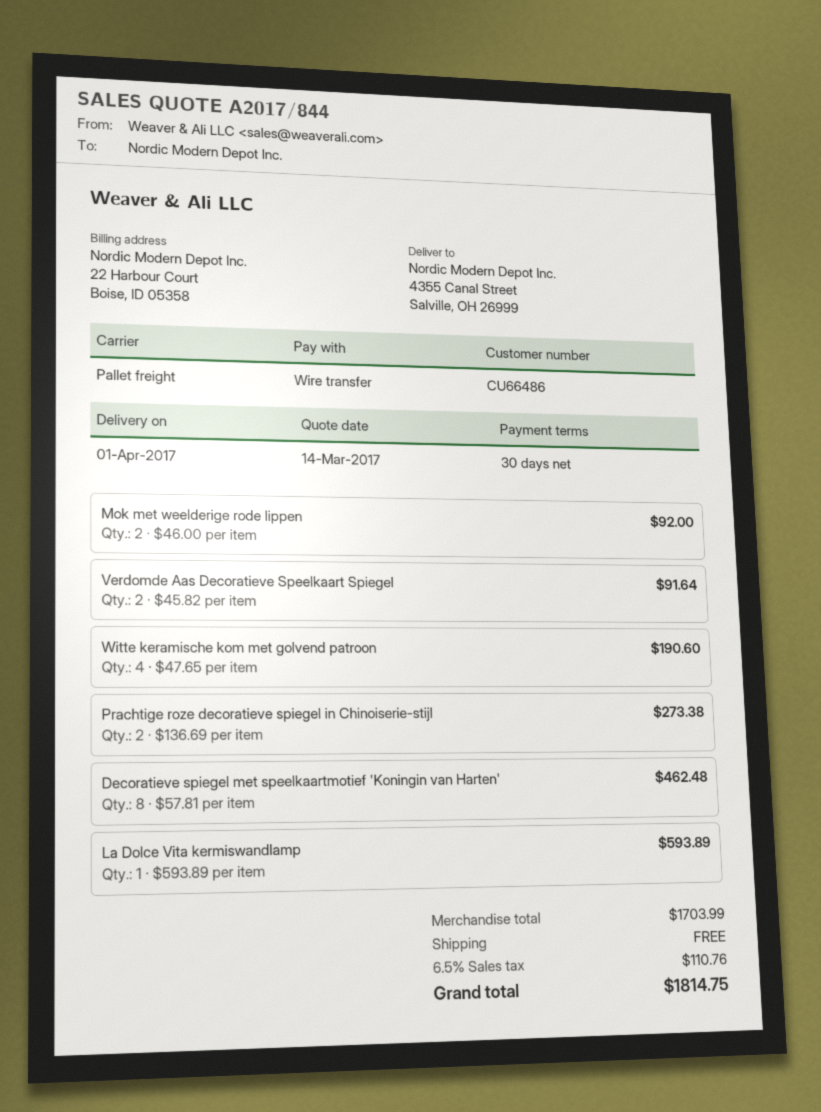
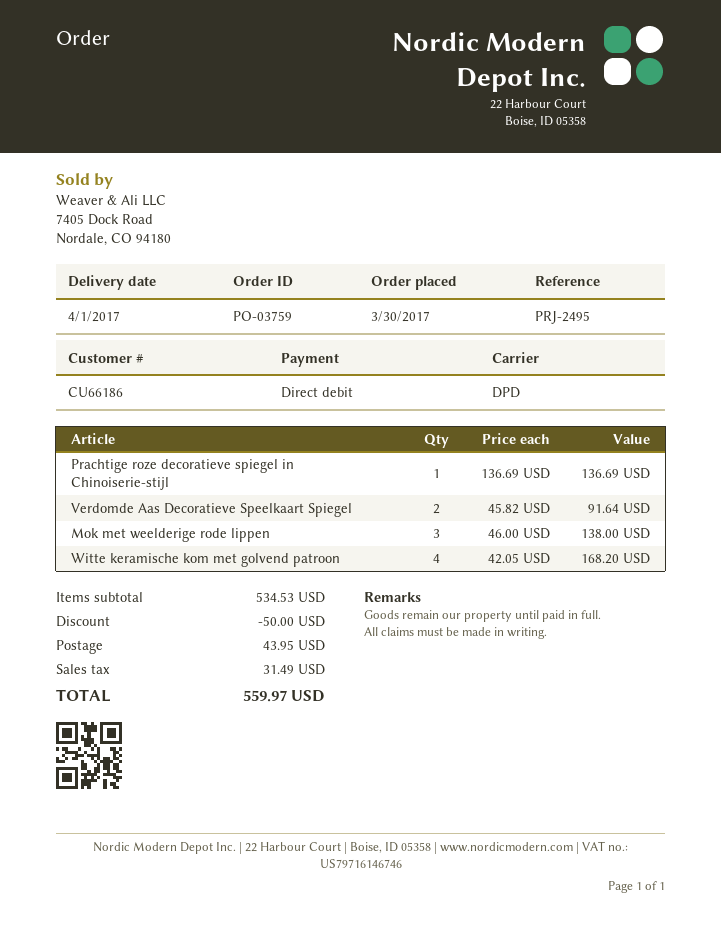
customer number: CU66486 -> CU66186
payment method: bank transfer -> direct debit
shipping method: pallet freight -> DPD
Mok met weelderige rode lippen: 2 x 46.00 = 92.00 -> 3 x 46.00 = 138.00
Witte keramische kom met golvend patroon: 4 x 47.65 = 190.60 -> 4 x 42.05 = 168.20
Prachtige roze decoratieve spiegel in Chinoiserie-stijl: 2 x 136.69 = 273.38 -> 1 x 136.69 = 136.69
Decoratieve spiegel met speelkaartmotief 'Koningin van Harten': 8 x 57.81 = 462.48 -> none
La Dolce Vita kermiswandlamp: 1 x 593.89 = 593.89 -> none
subtotal: 1703.99 -> 534.53
discount: none -> 50.00
shipping: 0.00 -> 43.95
tax: 110.76 -> 31.49
total: 1814.75 -> 559.97

